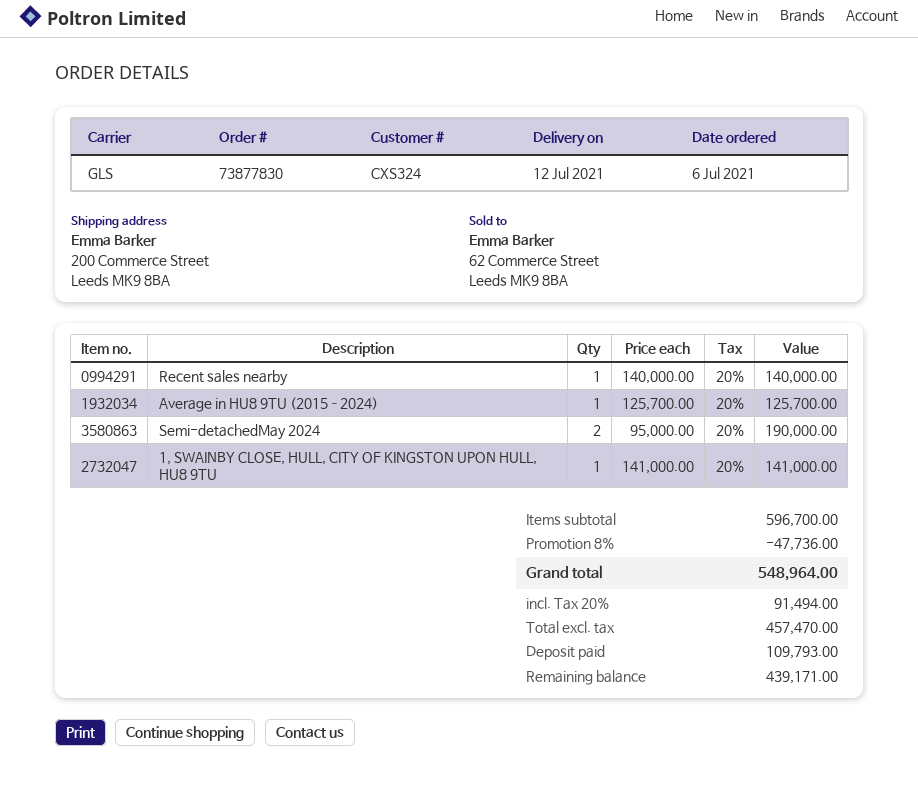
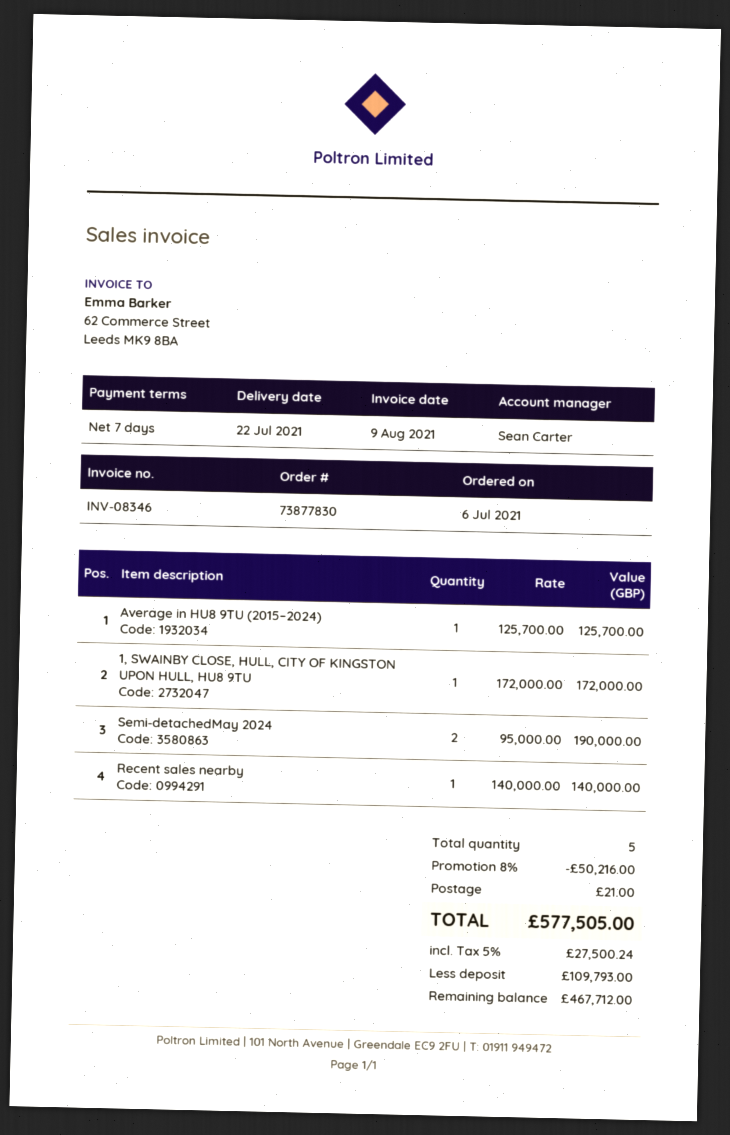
delivery date: 2021-07-12 -> 2021-07-22
1, SWAINBY CLOSE, HULL, CITY OF KINGSTON UPON HULL, HU8 9TU: 1 x 141000.00 = 141000.00 -> 1 x 172000.00 = 172000.00
discount: 8% = 47736.00 -> 8% = 50216.00
shipping: none -> 21.00
tax: 20% = 91494.00 -> 5% = 27500.24
total: 548964.00 -> 577505.00
balance: 439171.00 -> 467712.00

